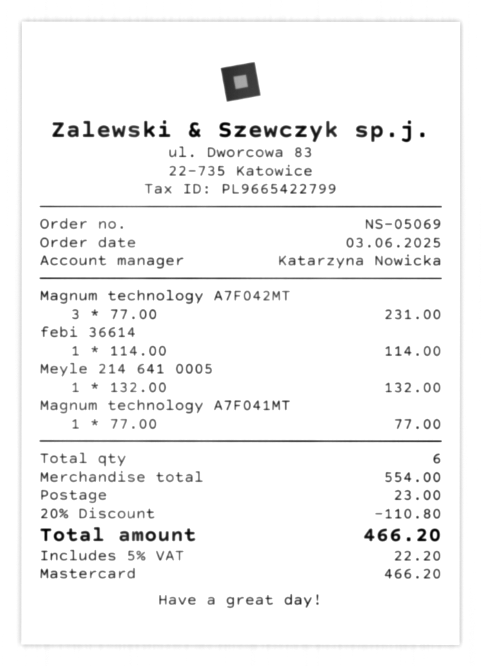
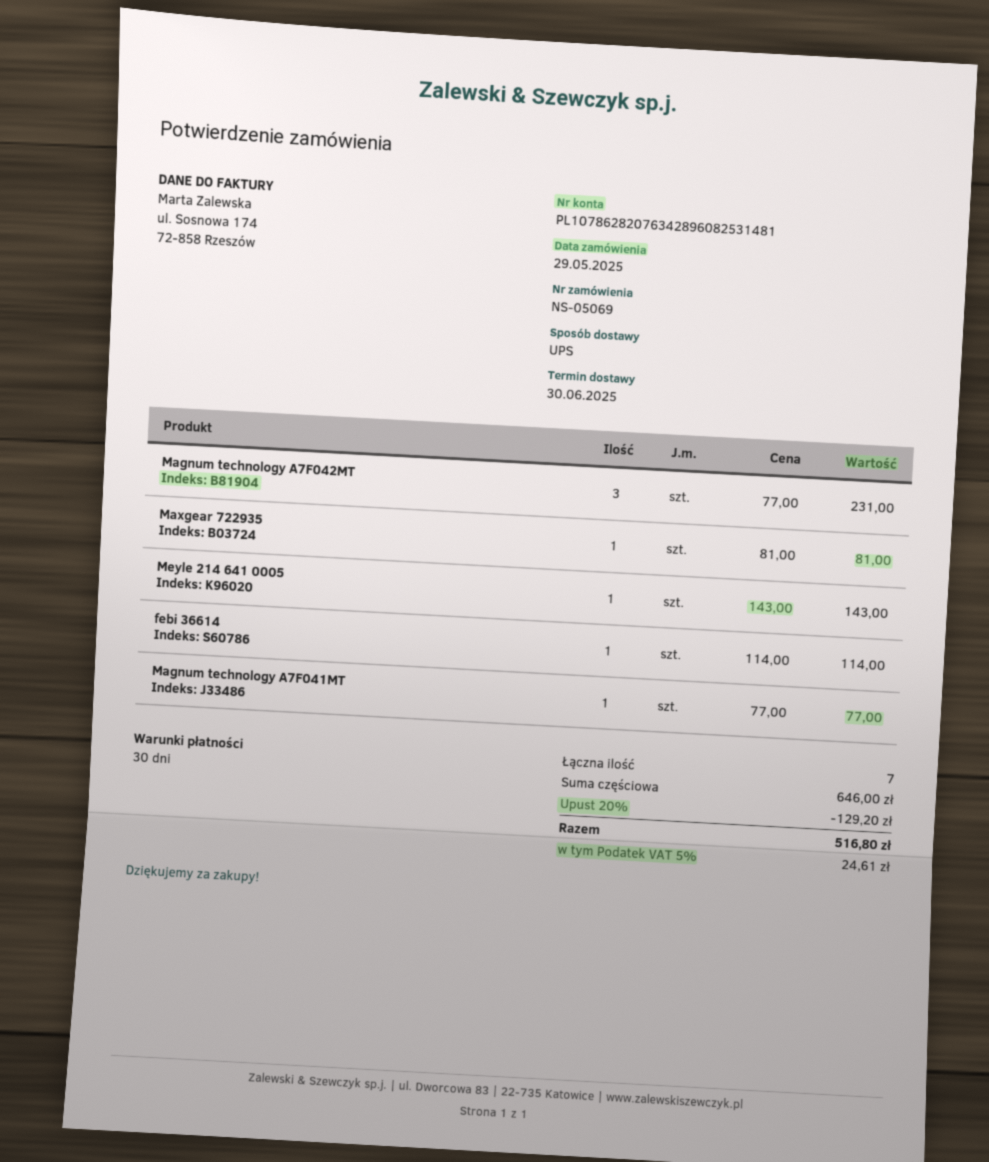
order date: 2025-06-03 -> 2025-05-29
Meyle 214 641 0005: 1 x 132.00 = 132.00 -> 1 x 143.00 = 143.00
Maxgear 722935: none -> 1 x 81.00 = 81.00
total quantity: 6 -> 7
subtotal: 554.00 -> 646.00
discount: 20% = 110.80 -> 20% = 129.20
shipping: 23.00 -> none
tax: 5% = 22.20 -> 5% = 24.61
total: 466.20 -> 516.80

